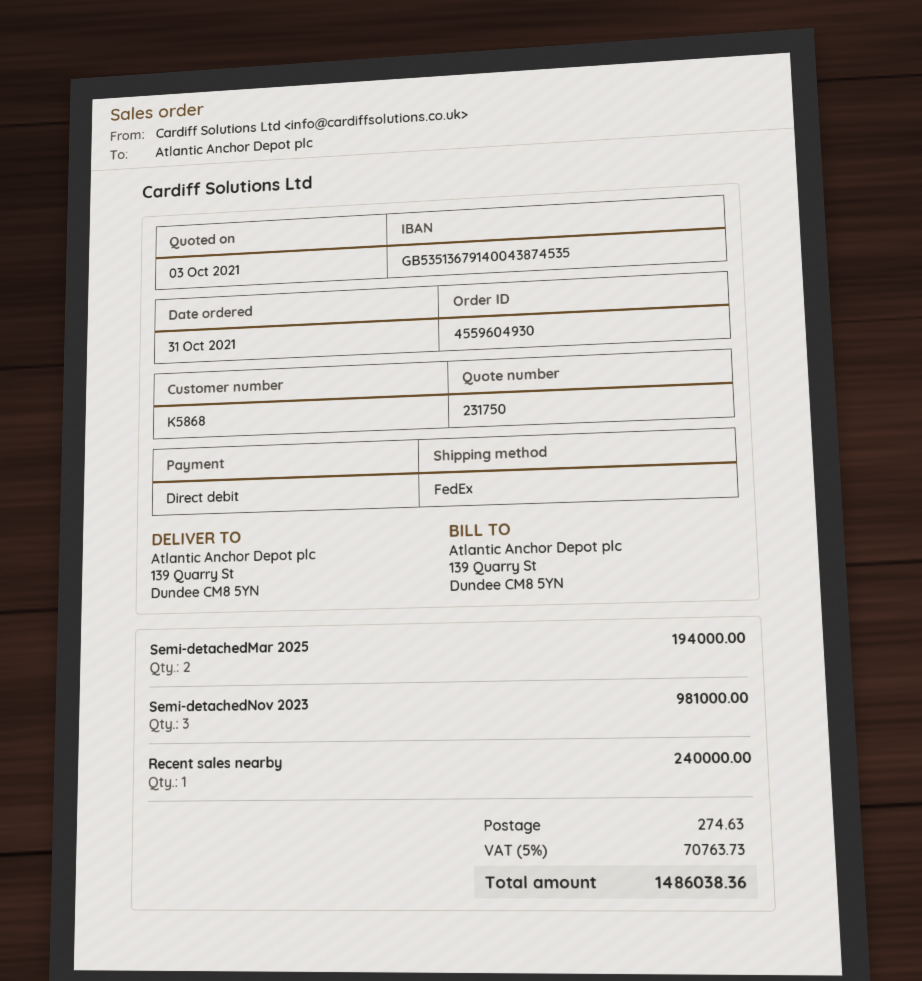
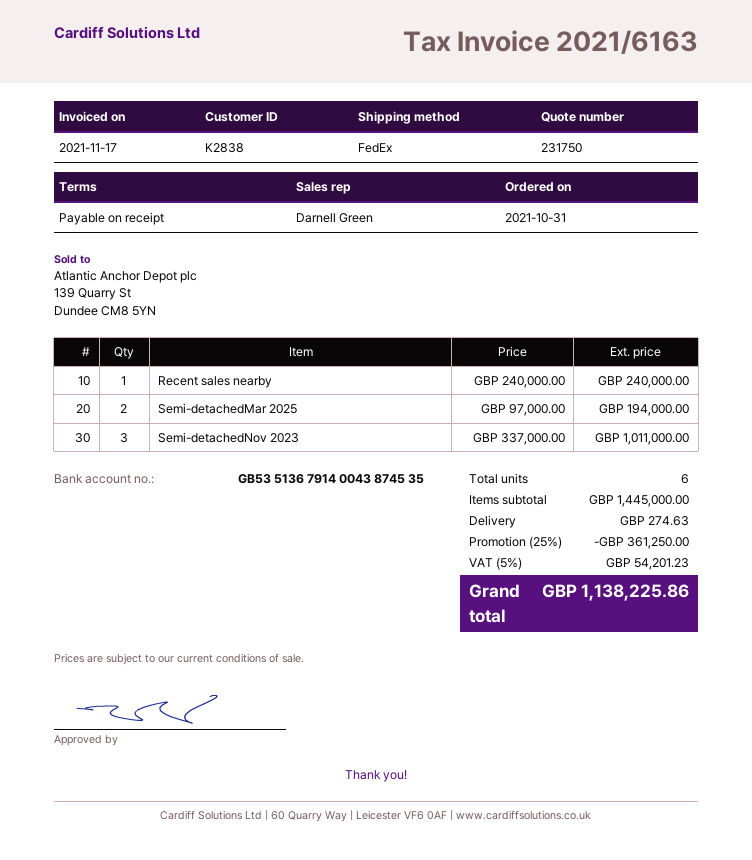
customer number: K5868 -> K2838
Semi-detachedNov 2023: 3 for 981000.00 -> 3 for 1011000.00
discount: none -> 25% = 361250.00
tax: 5% = 70763.73 -> 5% = 54201.23
total: 1486038.36 -> 1138225.86

